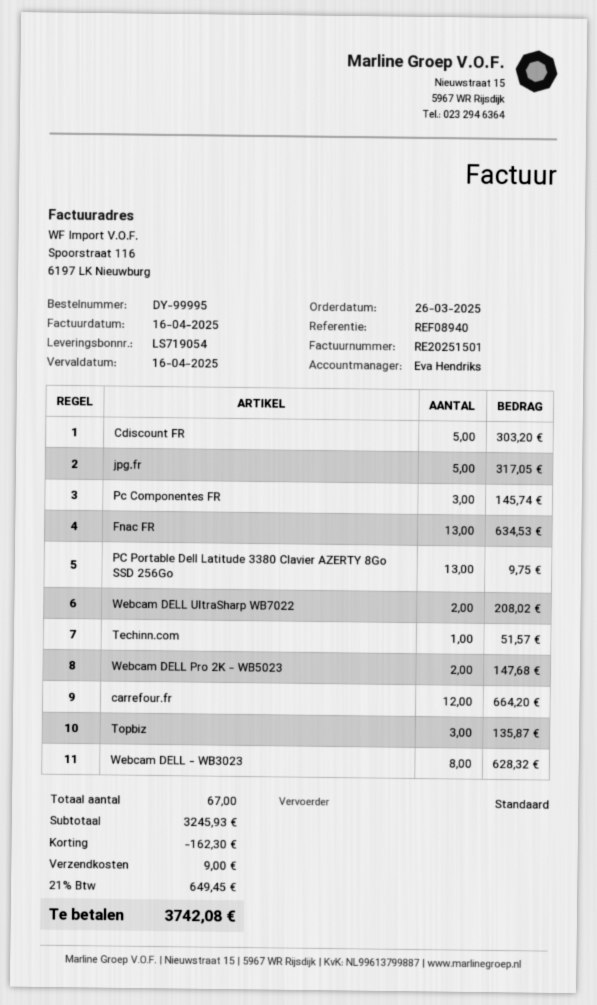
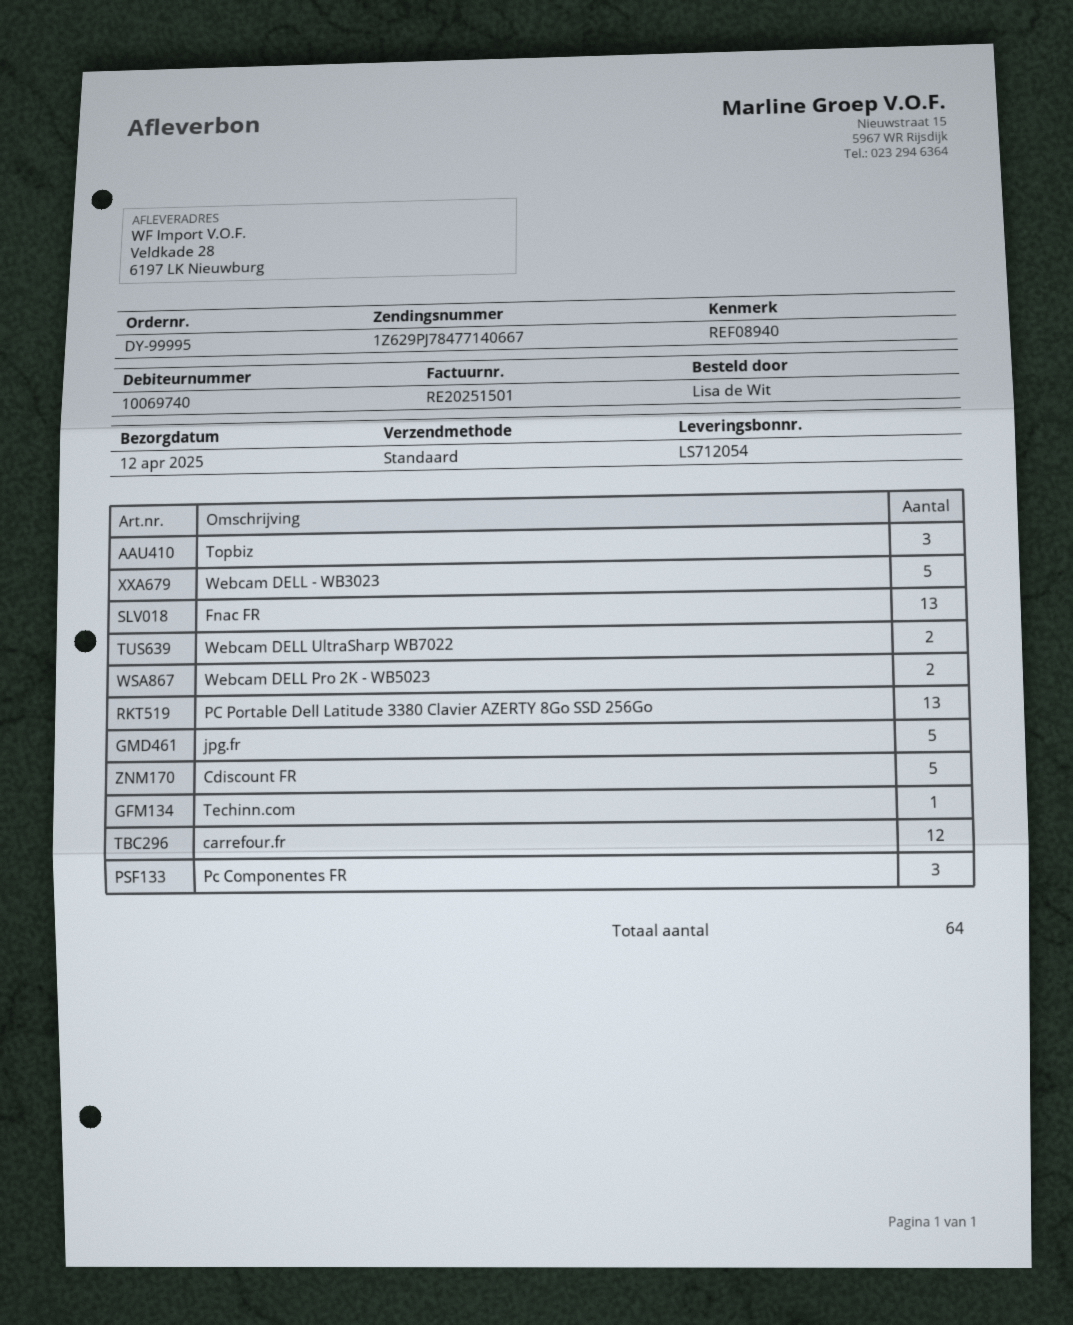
delivery note number: LS719054 -> LS712054
Webcam DELL - WB3023: 8 -> 5
total quantity: 67 -> 64

